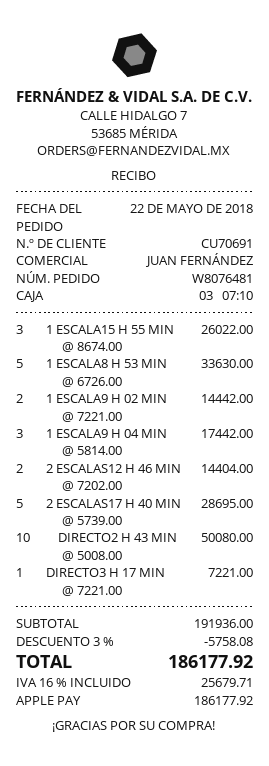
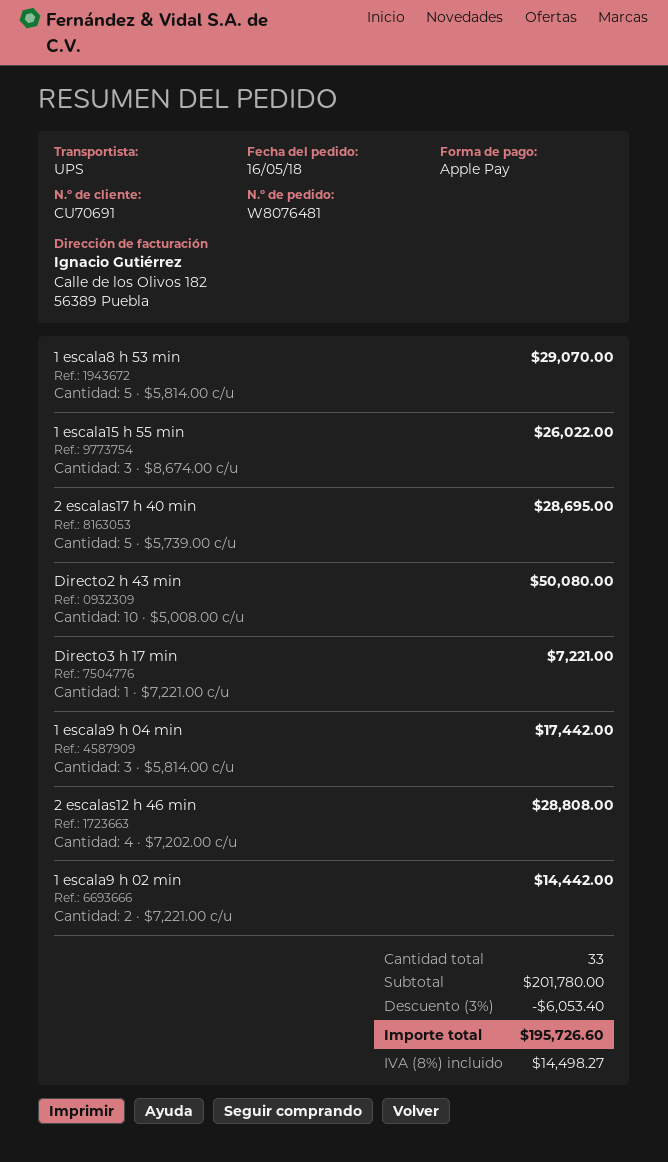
order date: 2018-05-22 -> 2018-05-16
1 ESCALA8 H 53 MIN: 5 x 6726.00 = 33630.00 -> 5 x 5814.00 = 29070.00
2 ESCALAS12 H 46 MIN: 2 x 7202.00 = 14404.00 -> 4 x 7202.00 = 28808.00
subtotal: 191936.00 -> 201780.00
discount: 3% = 5758.08 -> 3% = 6053.40
tax: 16% = 25679.71 -> 8% = 14498.27
total: 186177.92 -> 195726.60

